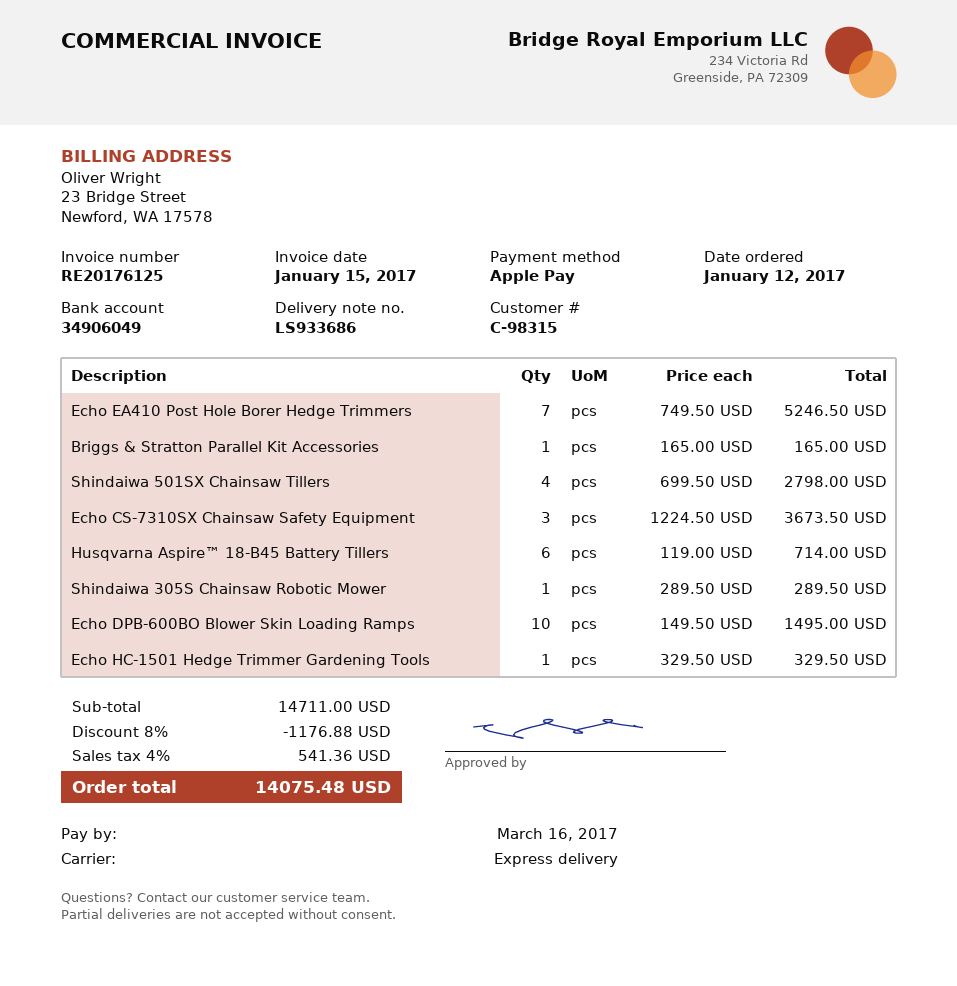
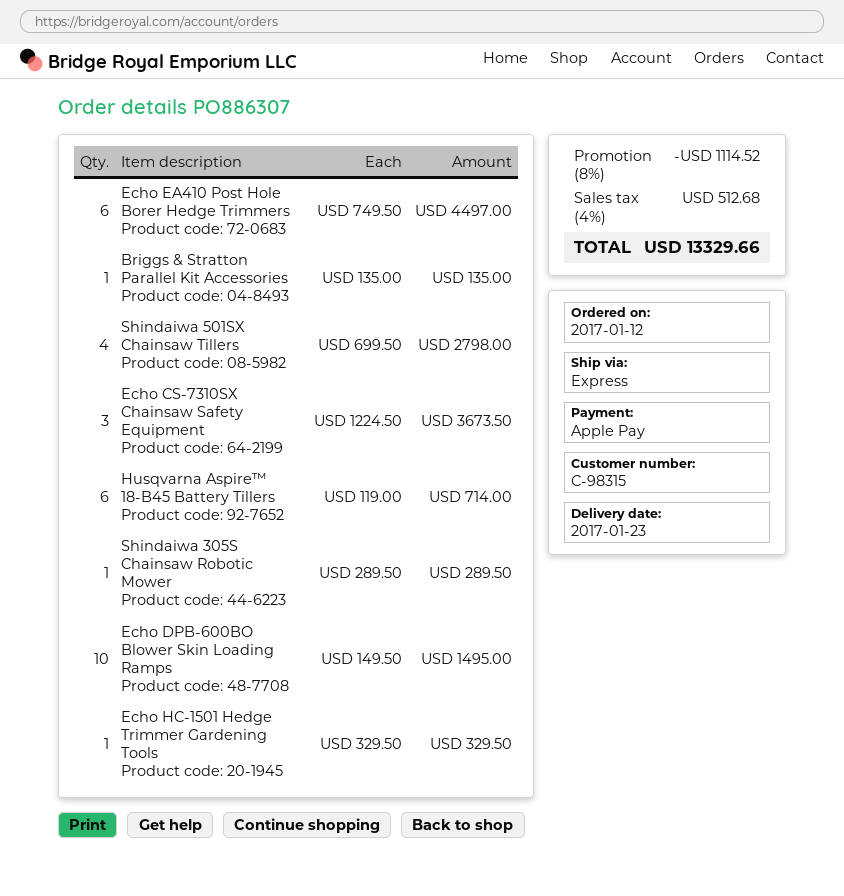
Echo EA410 Post Hole Borer Hedge Trimmers: 7 x 749.50 = 5246.50 -> 6 x 749.50 = 4497.00
Briggs & Stratton Parallel Kit Accessories: 1 x 165.00 = 165.00 -> 1 x 135.00 = 135.00
discount: 8% = 1176.88 -> 8% = 1114.52
tax: 4% = 541.36 -> 4% = 512.68
total: 14075.48 -> 13329.66

